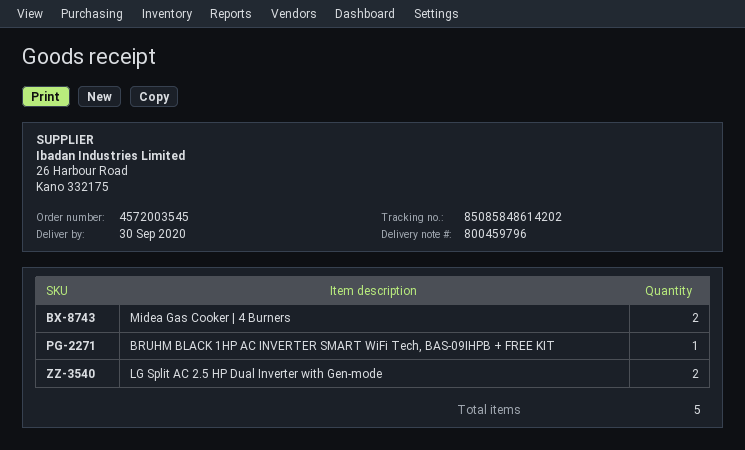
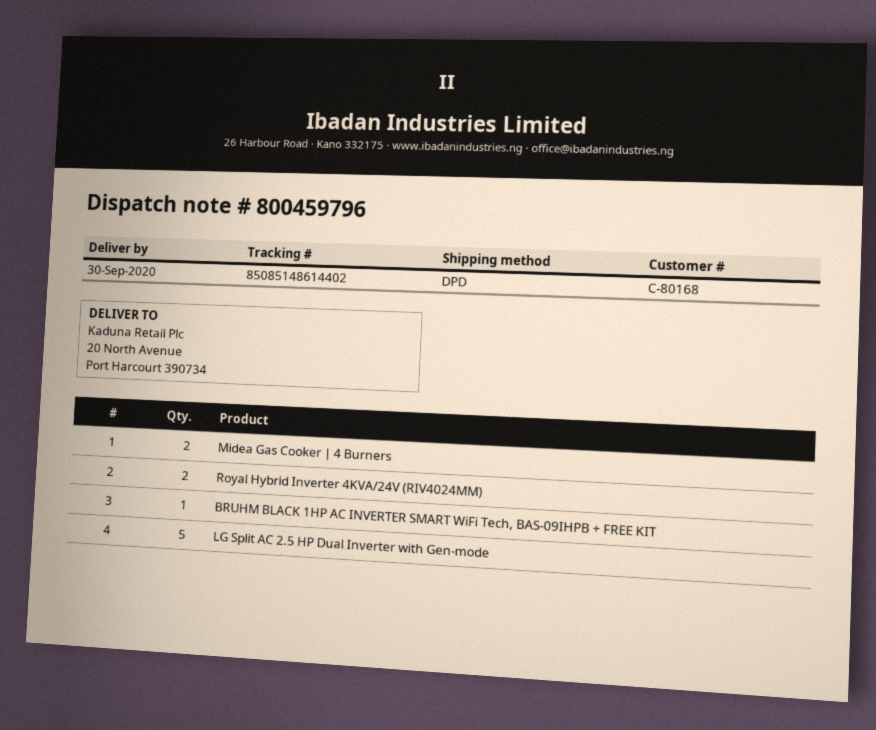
tracking number: 85085848614202 -> 85085148614402
LG Split AC 2.5 HP Dual Inverter with Gen-mode: 2 -> 5
Royal Hybrid Inverter 4KVA/24V (RIV4024MM): none -> 2

